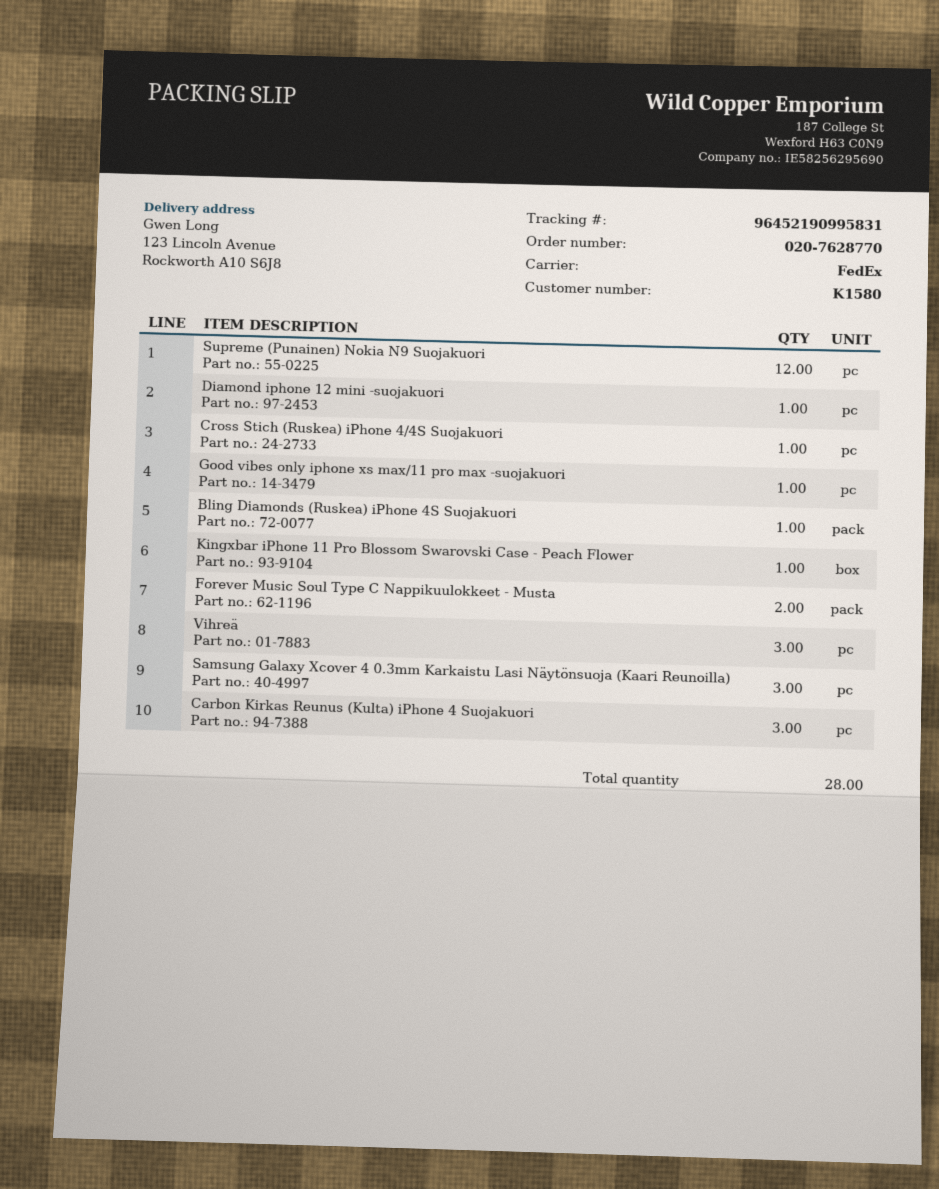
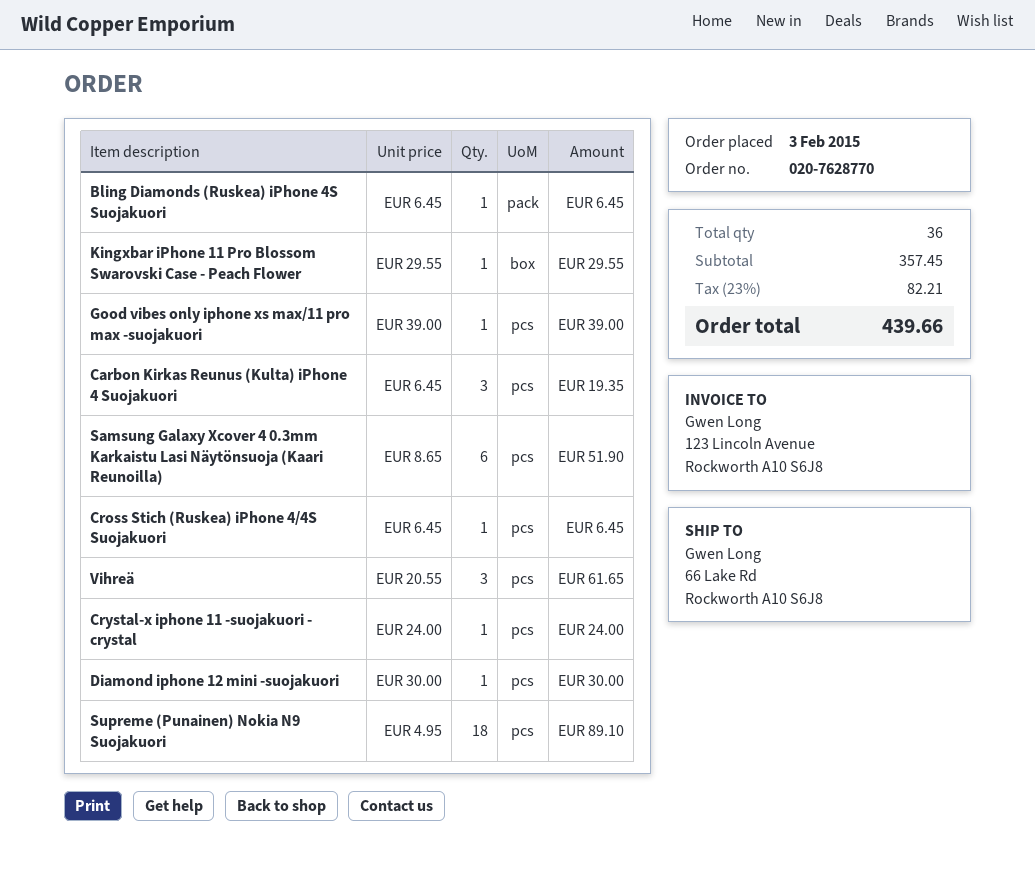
ship to: 123 Lincoln Avenue, Rockworth A10 S6J8 -> 66 Lake Rd, Rockworth A10 S6J8
Supreme (Punainen) Nokia N9 Suojakuori: 12 -> 18
Forever Music Soul Type C Nappikuulokkeet - Musta: 2 -> none
Samsung Galaxy Xcover 4 0.3mm Karkaistu Lasi Näytönsuoja (Kaari Reunoilla): 3 -> 6
Crystal-x iphone 11 -suojakuori - crystal: none -> 1
total quantity: 28 -> 36

